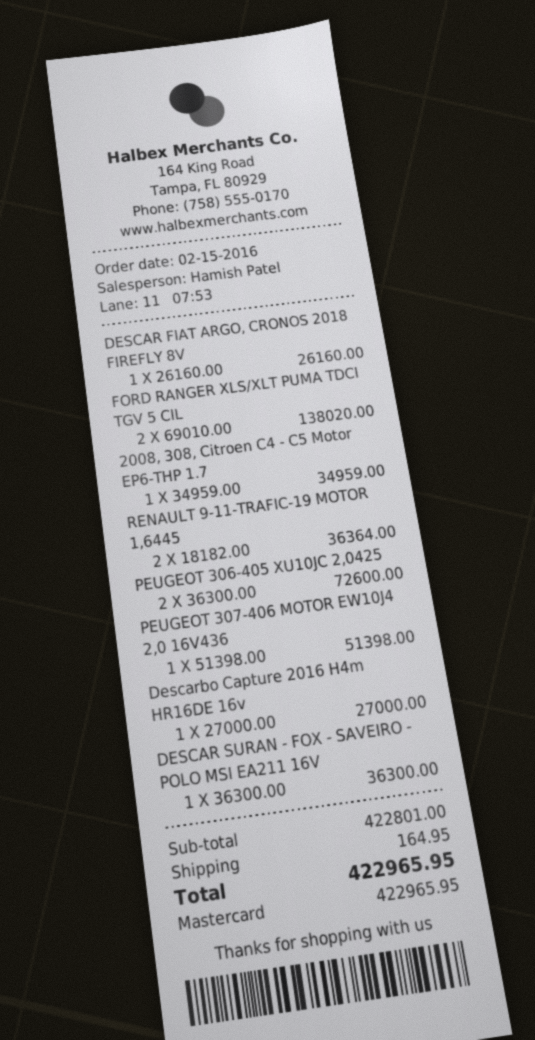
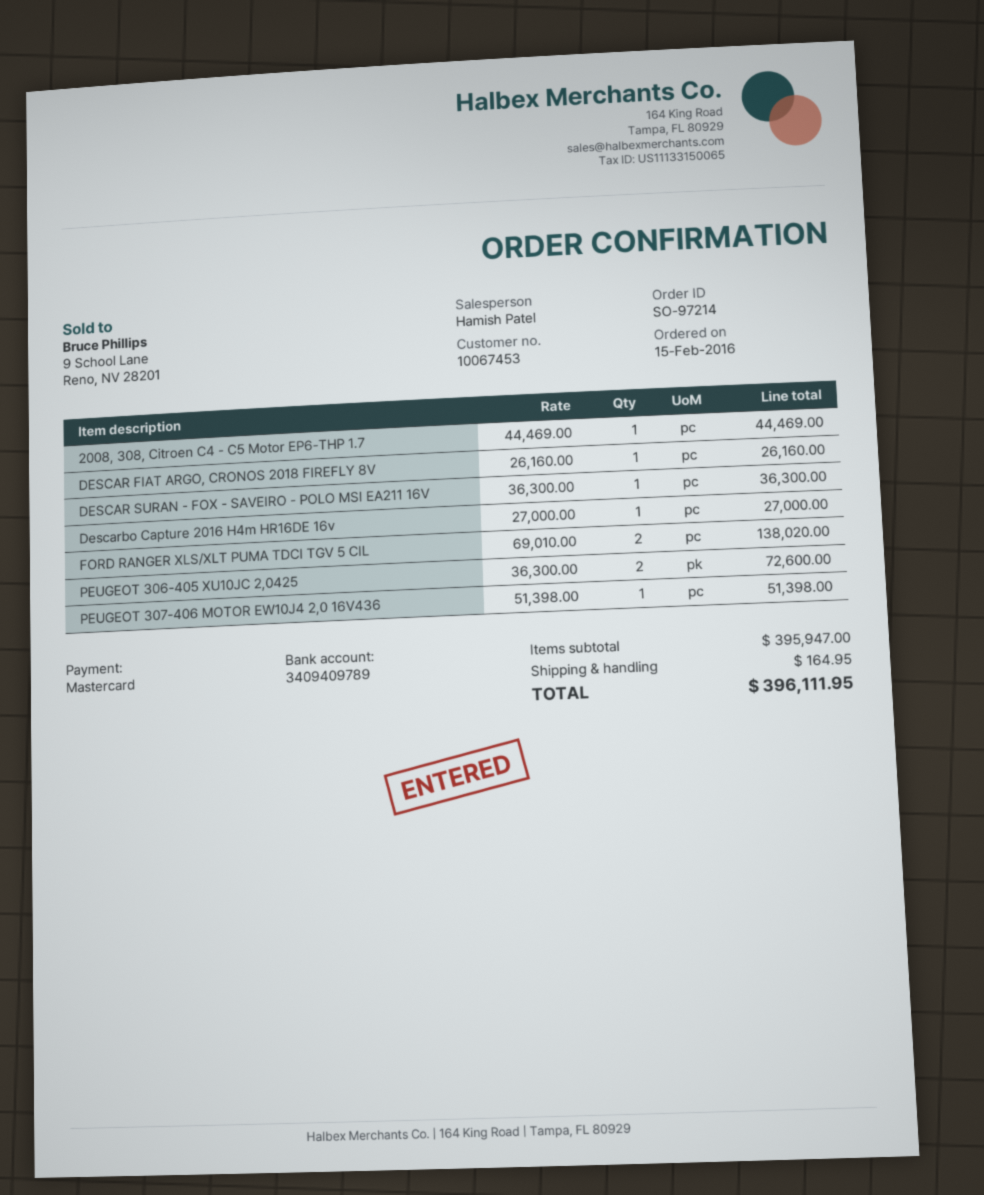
2008, 308, Citroen C4 - C5 Motor EP6-THP 1.7: 1 x 34959.00 = 34959.00 -> 1 x 44469.00 = 44469.00
RENAULT 9-11-TRAFIC-19 MOTOR 1,6445: 2 x 18182.00 = 36364.00 -> none
subtotal: 422801.00 -> 395947.00
total: 422965.95 -> 396111.95

